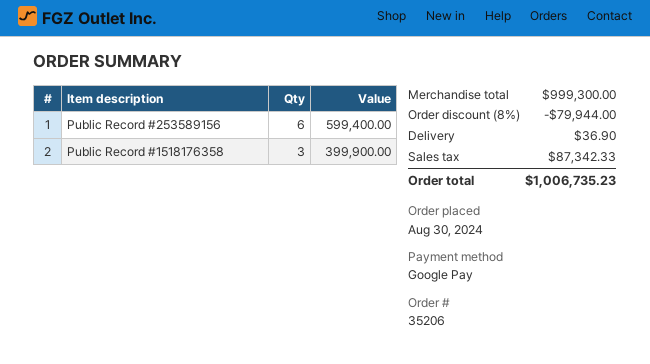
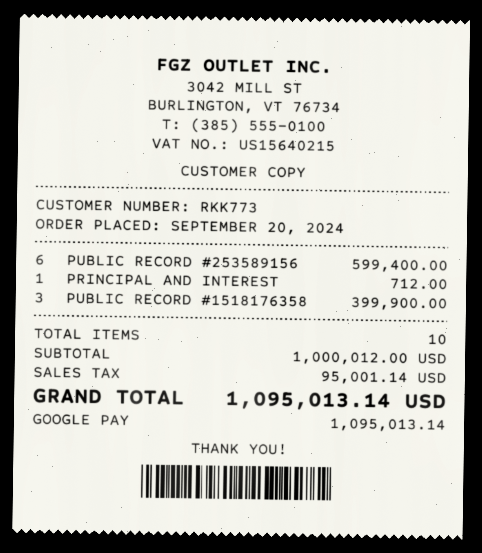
order date: 2024-08-30 -> 2024-09-20
PRINCIPAL AND INTEREST: none -> 1 for 712.00
subtotal: 999300.00 -> 1000012.00
discount: 8% = 79944.00 -> none
shipping: 36.90 -> none
tax: 87342.33 -> 95001.14
total: 1006735.23 -> 1095013.14

